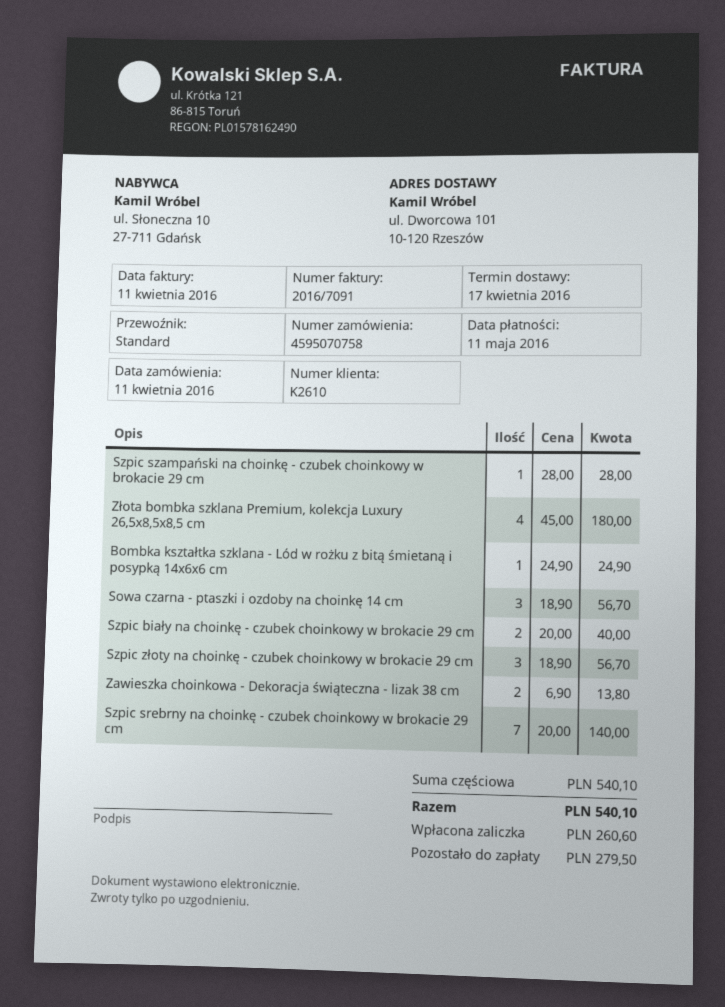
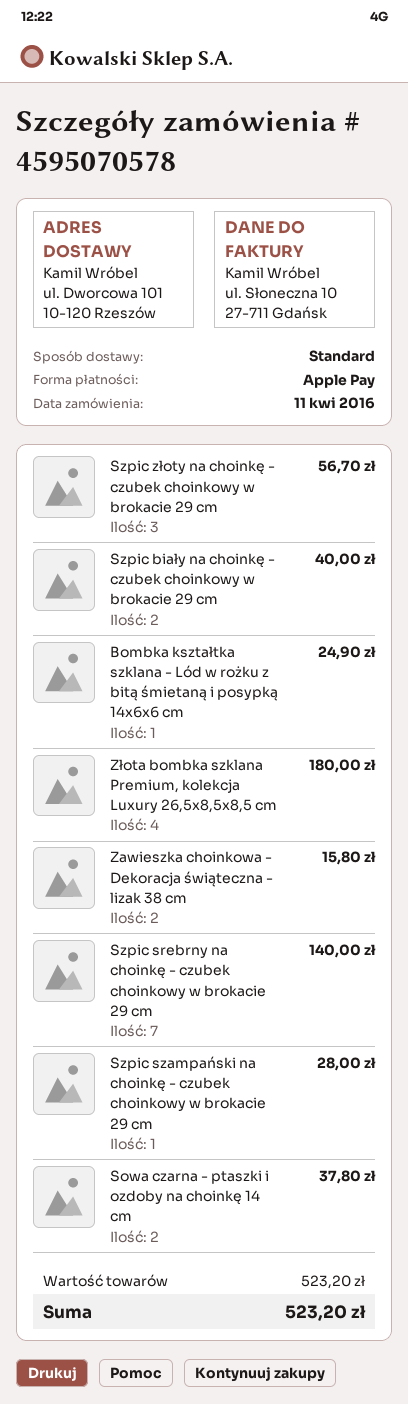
order number: 4595070758 -> 4595070578
Sowa czarna - ptaszki i ozdoby na choinkę 14 cm: 3 for 56.70 -> 2 for 37.80
Zawieszka choinkowa - Dekoracja świąteczna - lizak 38 cm: 2 for 13.80 -> 2 for 15.80
subtotal: 540.10 -> 523.20
total: 540.10 -> 523.20

